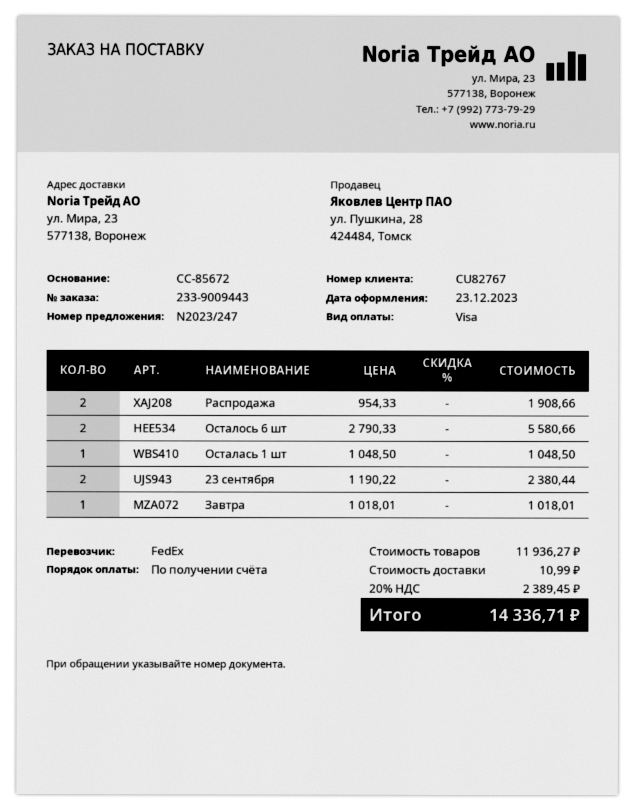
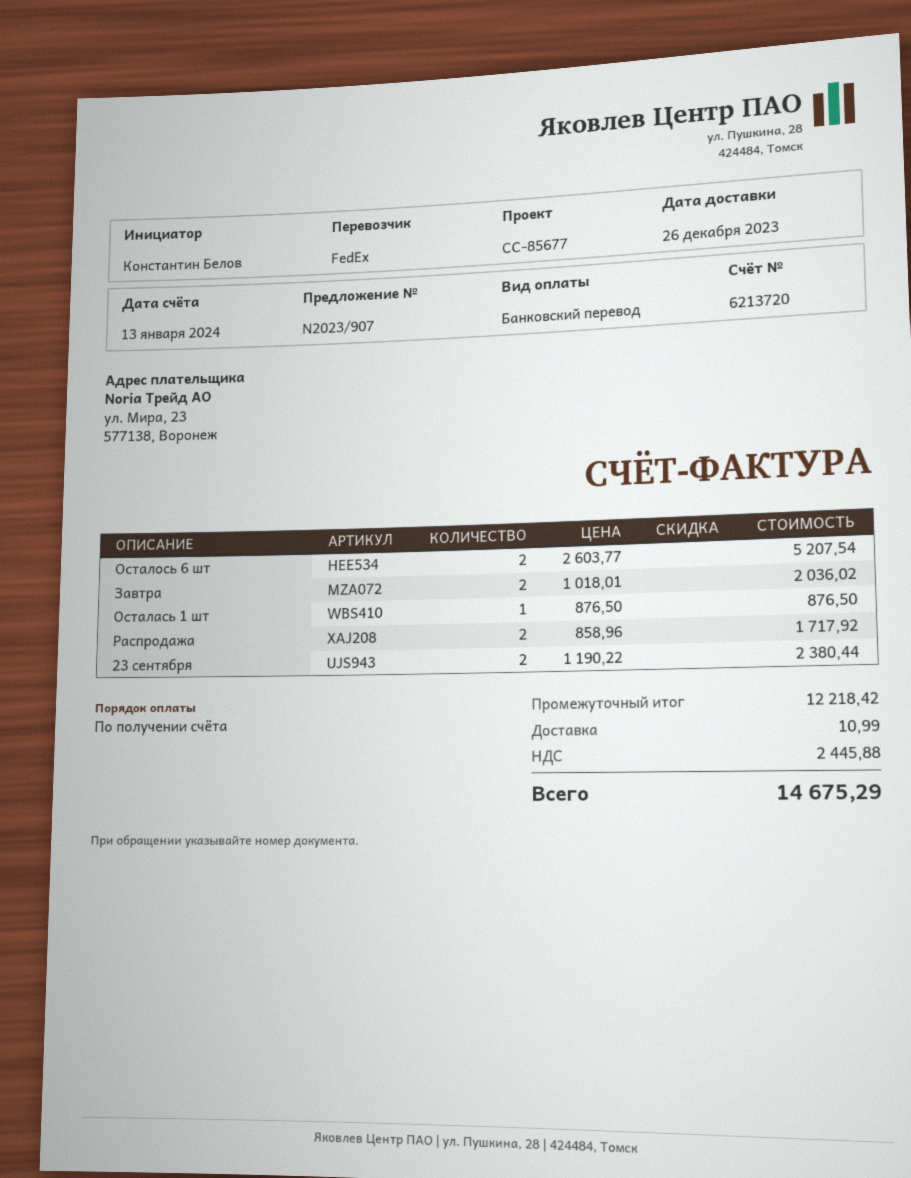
quote number: N2023/247 -> N2023/907
reference: CC-85672 -> CC-85677
payment method: Visa -> bank transfer
Распродажа: 2 x 954.33 = 1908.66 -> 2 x 858.96 = 1717.92
Осталось 6 шт: 2 x 2790.33 = 5580.66 -> 2 x 2603.77 = 5207.54
Осталась 1 шт: 1 x 1048.50 = 1048.50 -> 1 x 876.50 = 876.50
Завтра: 1 x 1018.01 = 1018.01 -> 2 x 1018.01 = 2036.02
subtotal: 11936.27 -> 12218.42
tax: 2389.45 -> 2445.88
total: 14336.71 -> 14675.29

